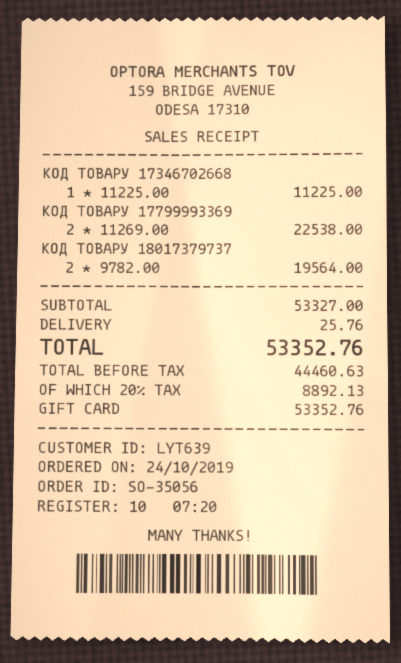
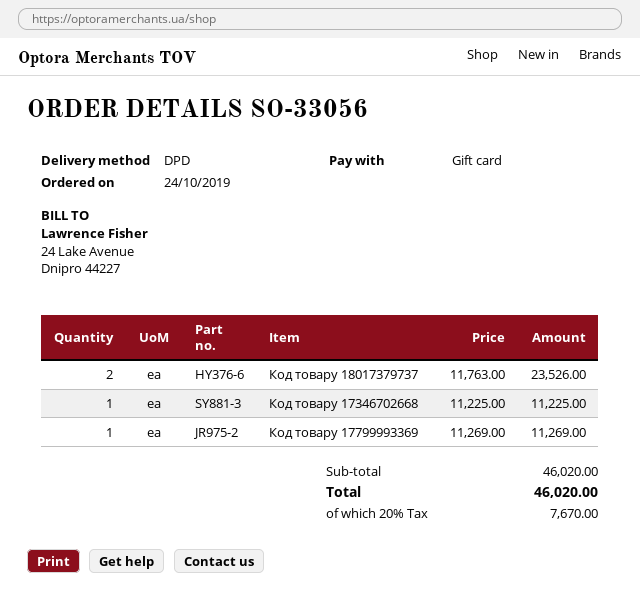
order number: SO-35056 -> SO-33056
КОД ТОВАРУ 17799993369: 2 x 11269.00 = 22538.00 -> 1 x 11269.00 = 11269.00
КОД ТОВАРУ 18017379737: 2 x 9782.00 = 19564.00 -> 2 x 11763.00 = 23526.00
subtotal: 53327.00 -> 46020.00
shipping: 25.76 -> none
tax: 20% = 8892.13 -> 20% = 7670.00
total: 53352.76 -> 46020.00

